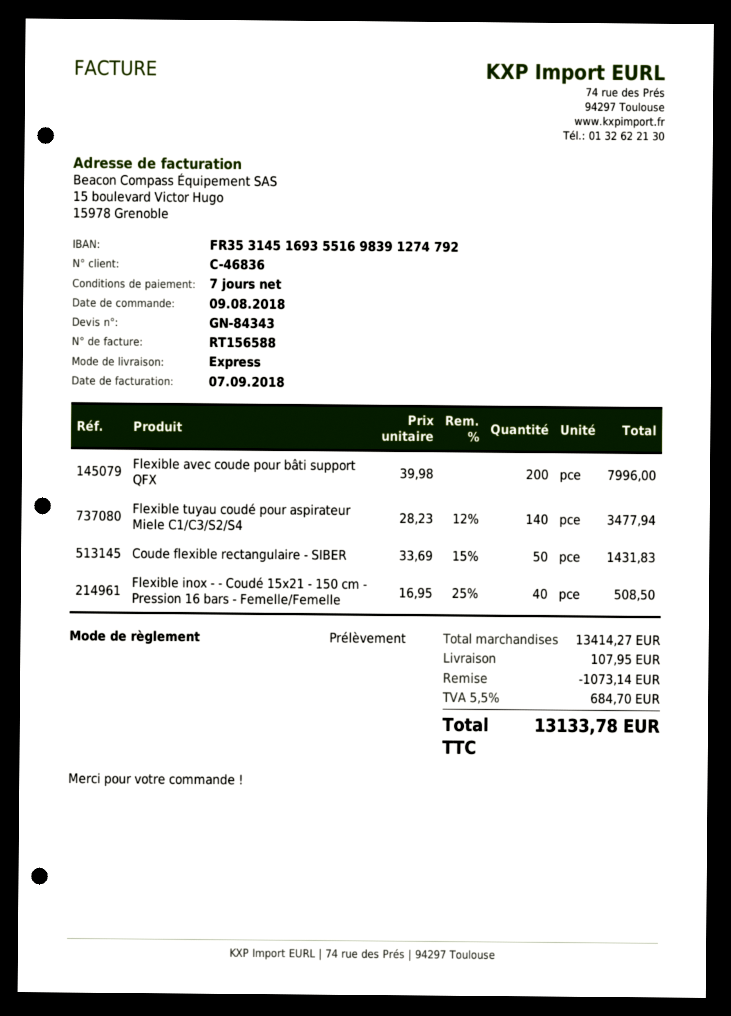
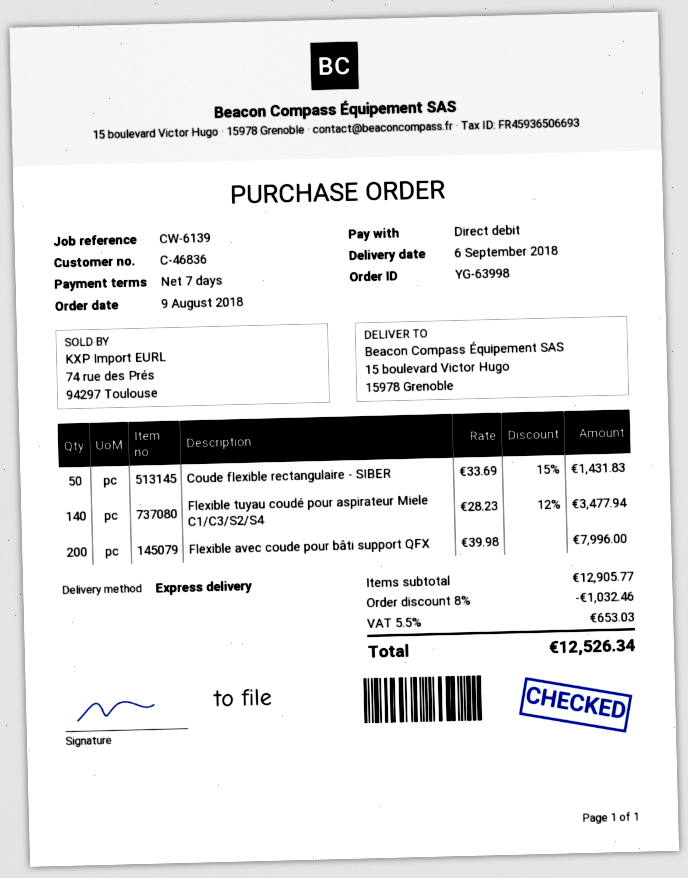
Flexible inox - - Coudé 15x21 - 150 cm - Pression 16 bars - Femelle/Femelle: 40 x 16.95 - 25% = 508.50 -> none
subtotal: 13414.27 -> 12905.77
discount: 1073.14 -> 1032.46
shipping: 107.95 -> none
tax: 5.5% = 684.70 -> 5.5% = 653.03
total: 13133.78 -> 12526.34

